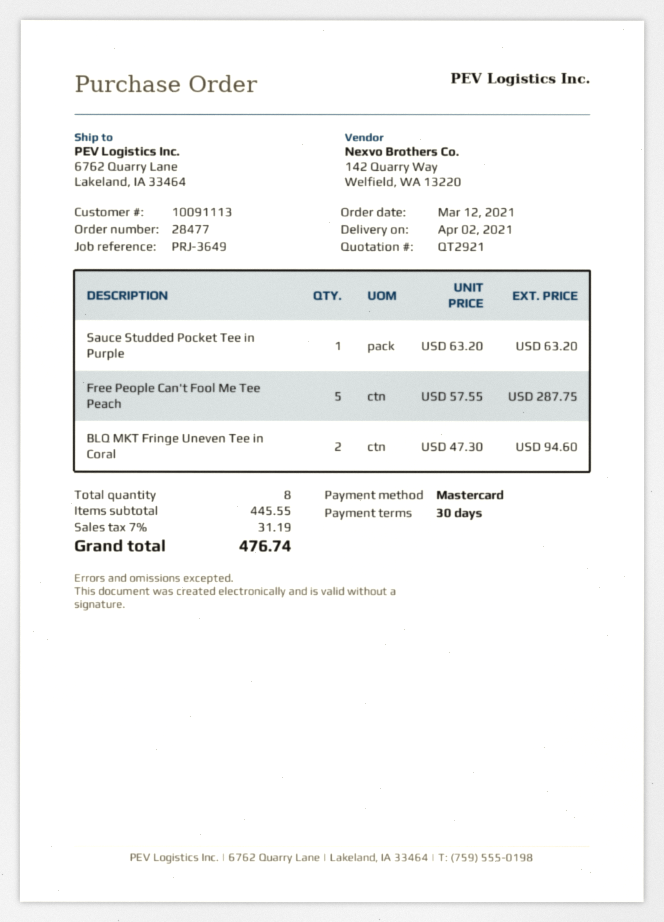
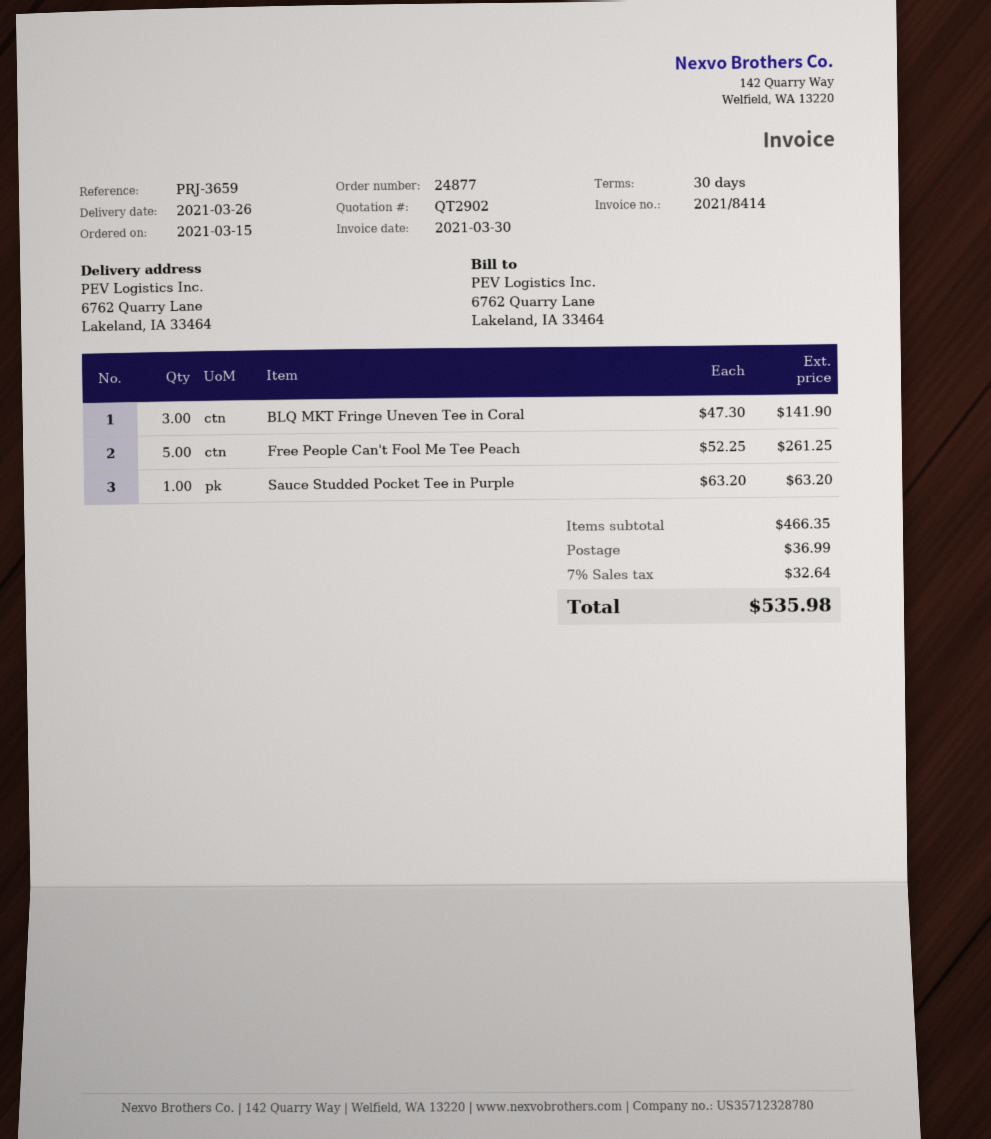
quote number: QT2921 -> QT2902
order number: 28477 -> 24877
order date: 2021-03-12 -> 2021-03-15
delivery date: 2021-04-02 -> 2021-03-26
reference: PRJ-3649 -> PRJ-3659
Free People Can't Fool Me Tee Peach: 5 x 57.55 = 287.75 -> 5 x 52.25 = 261.25
BLQ MKT Fringe Uneven Tee in Coral: 2 x 47.30 = 94.60 -> 3 x 47.30 = 141.90
subtotal: 445.55 -> 466.35
shipping: none -> 36.99
tax: 7% = 31.19 -> 7% = 32.64
total: 476.74 -> 535.98

